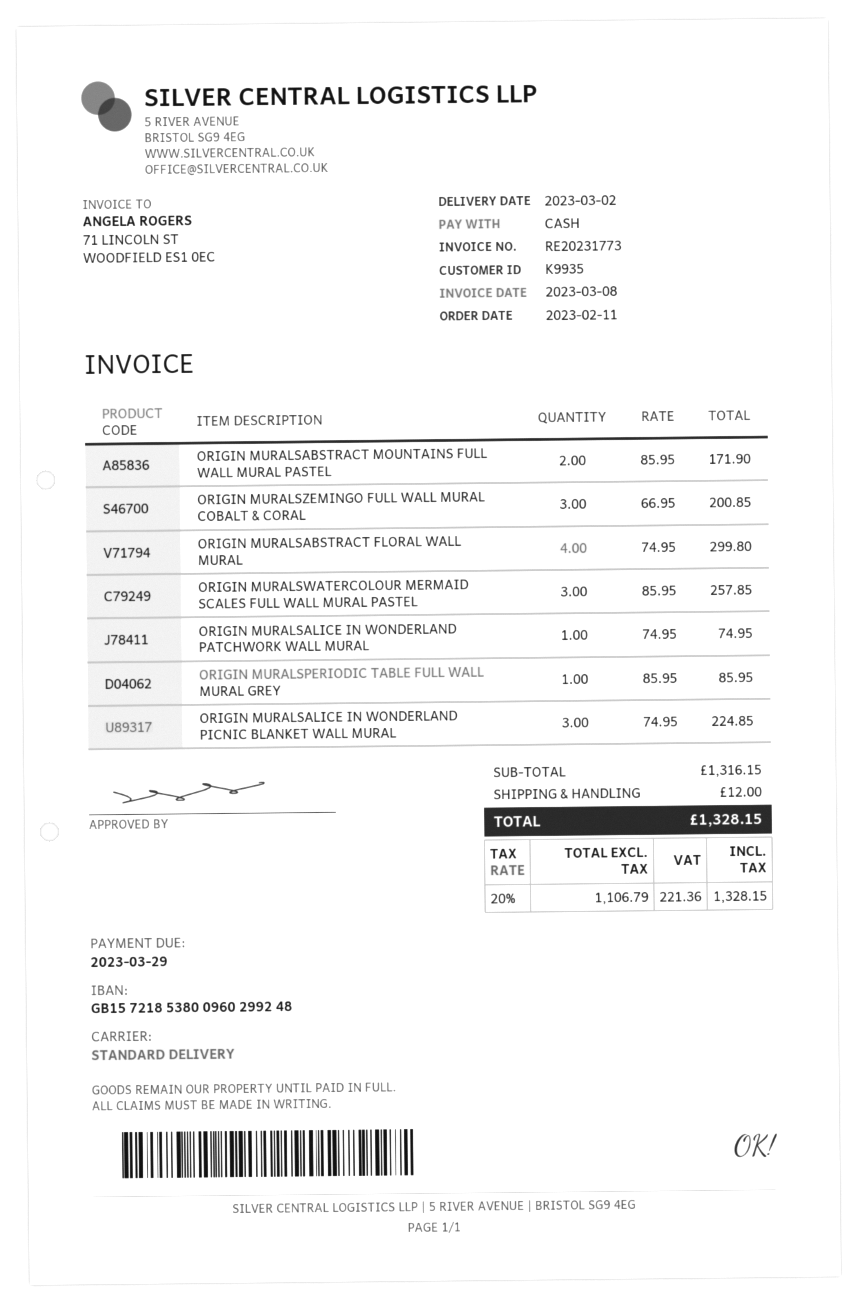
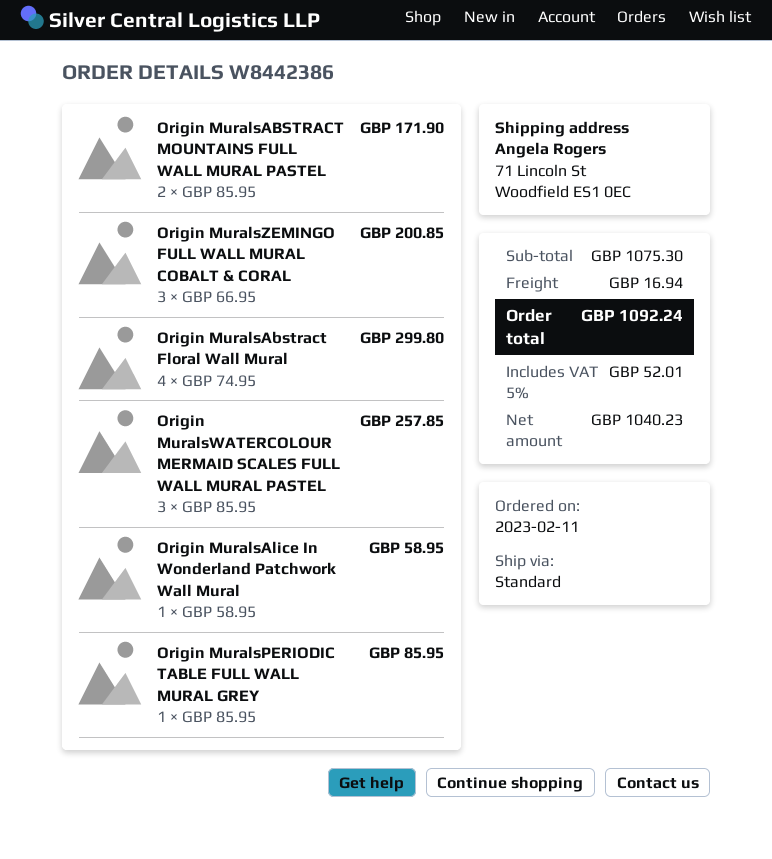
ORIGIN MURALSALICE IN WONDERLAND PATCHWORK WALL MURAL: 1 x 74.95 = 74.95 -> 1 x 58.95 = 58.95
ORIGIN MURALSALICE IN WONDERLAND PICNIC BLANKET WALL MURAL: 3 x 74.95 = 224.85 -> none
subtotal: 1316.15 -> 1075.30
shipping: 12.00 -> 16.94
net: 1106.79 -> 1040.23
tax: 20% = 221.36 -> 5% = 52.01
total: 1328.15 -> 1092.24

